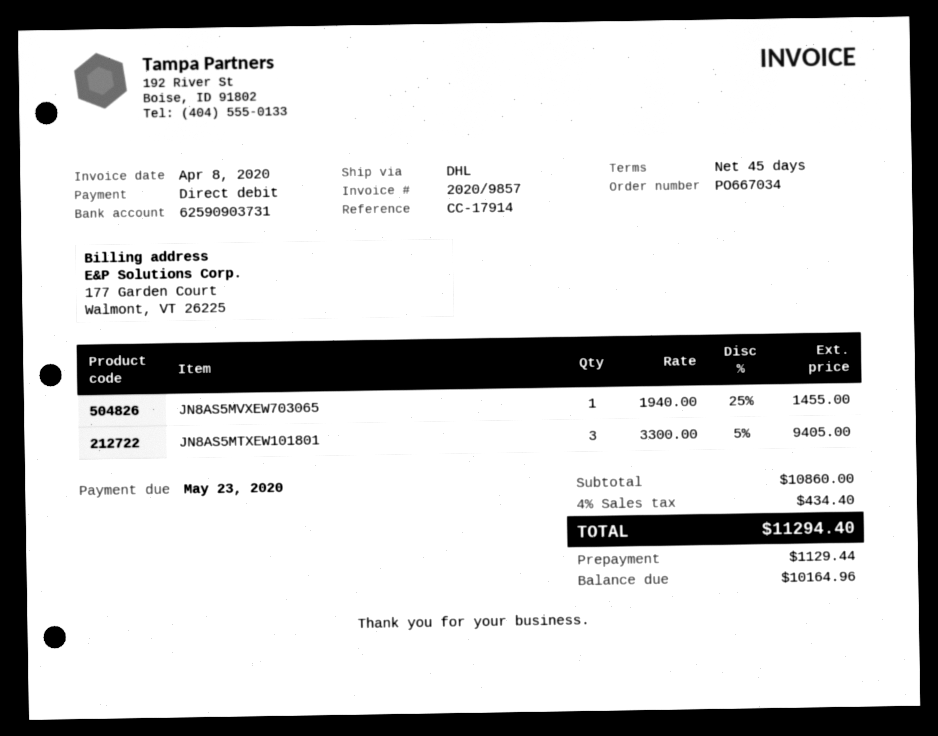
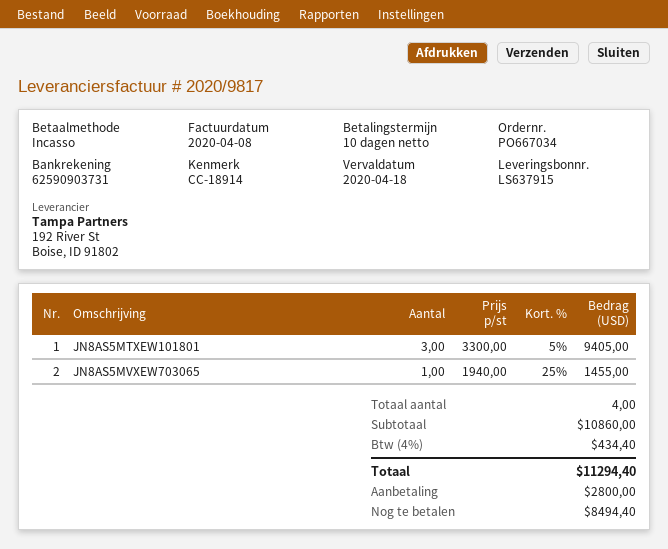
invoice number: 2020/9857 -> 2020/9817
payment terms: 45 days -> 10 days
due date: 2020-05-23 -> 2020-04-18
reference: CC-17914 -> CC-18914
deposit: 1129.44 -> 2800.00
balance: 10164.96 -> 8494.40

